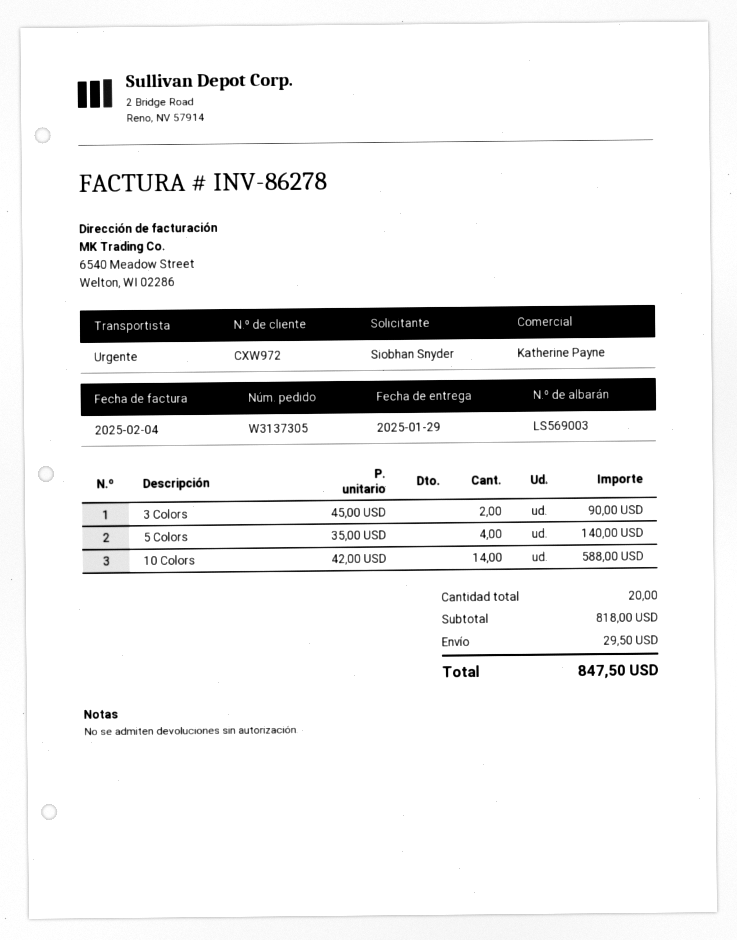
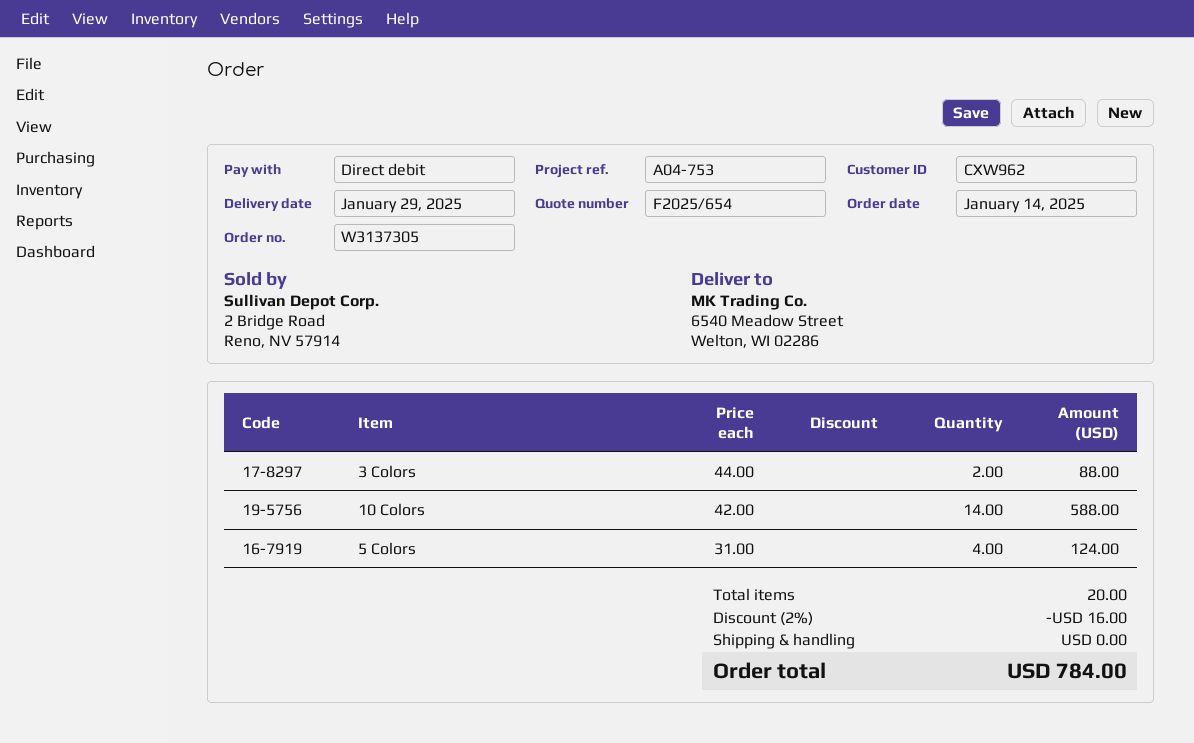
customer number: CXW972 -> CXW962
3 Colors: 2 x 45.00 = 90.00 -> 2 x 44.00 = 88.00
5 Colors: 4 x 35.00 = 140.00 -> 4 x 31.00 = 124.00
discount: none -> 2% = 16.00
shipping: 29.50 -> 0.00
total: 847.50 -> 784.00

